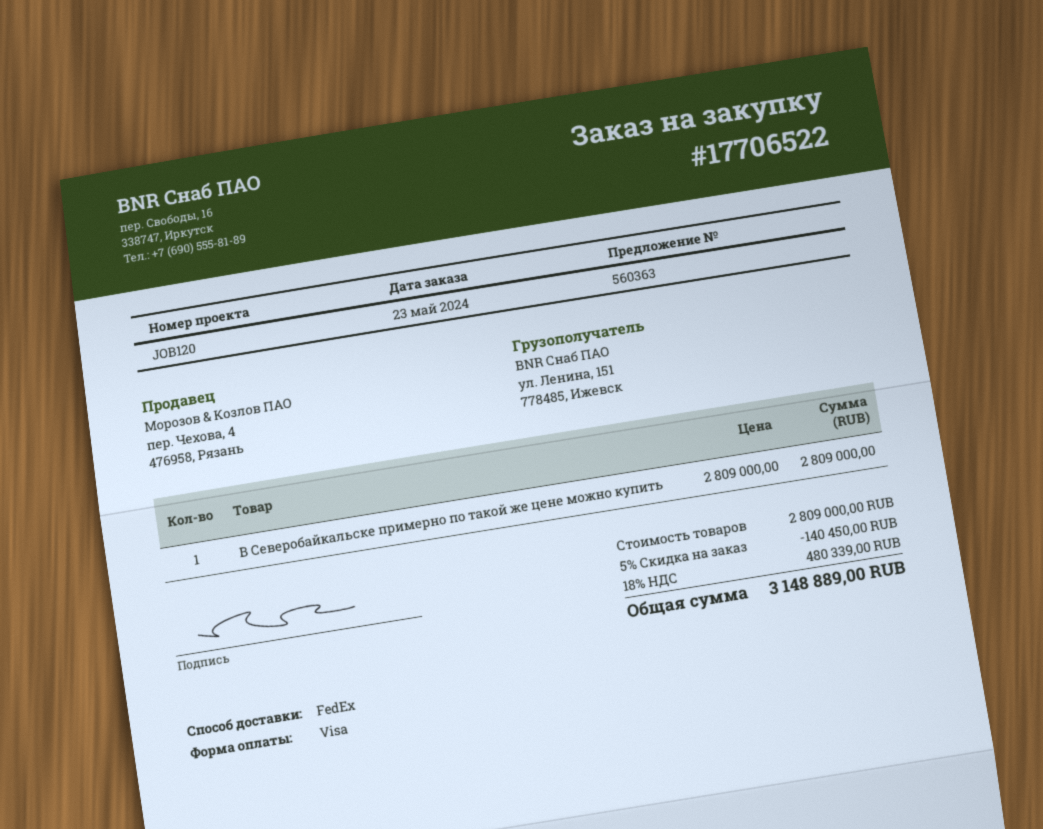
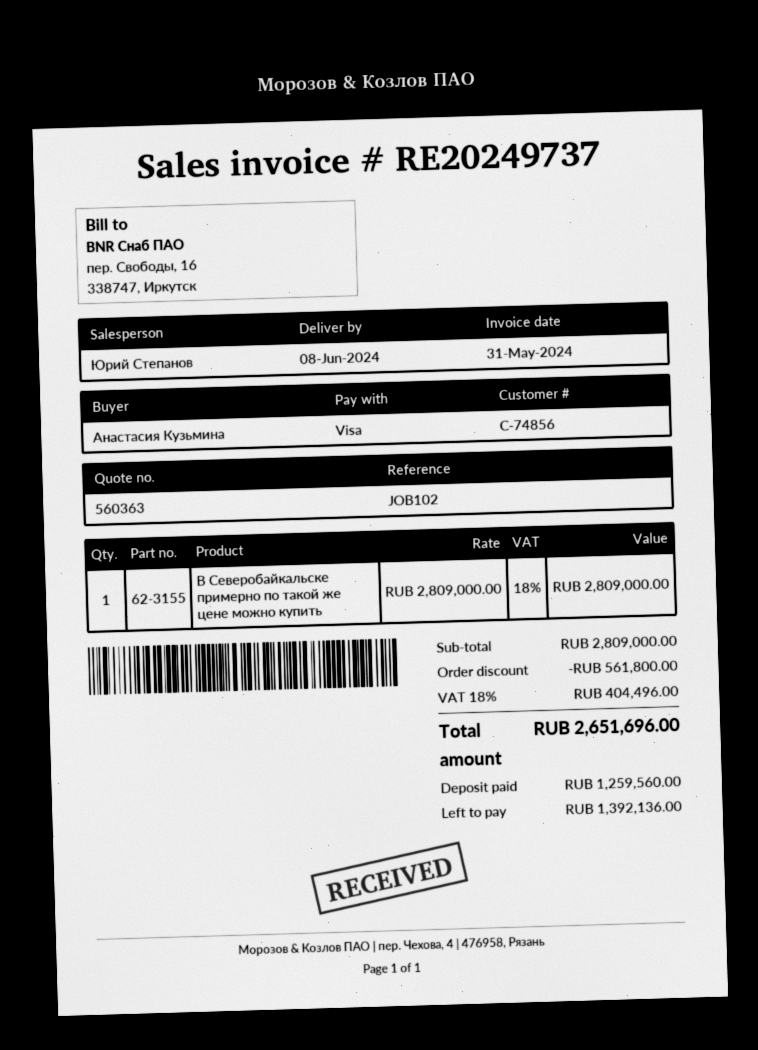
reference: JOB120 -> JOB102
discount: 140450.00 -> 561800.00
tax: 18% = 480339.00 -> 18% = 404496.00
total: 3148889.00 -> 2651696.00

